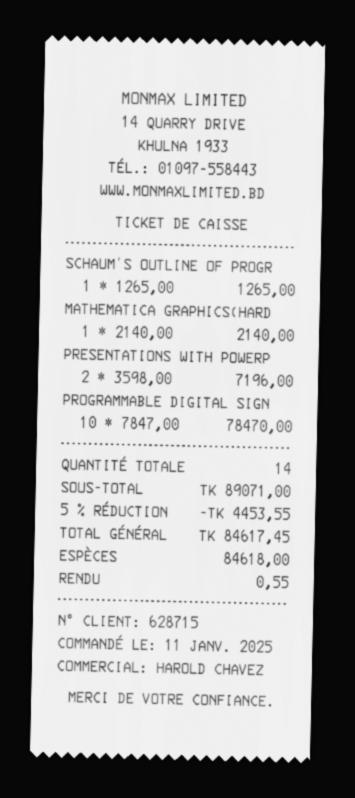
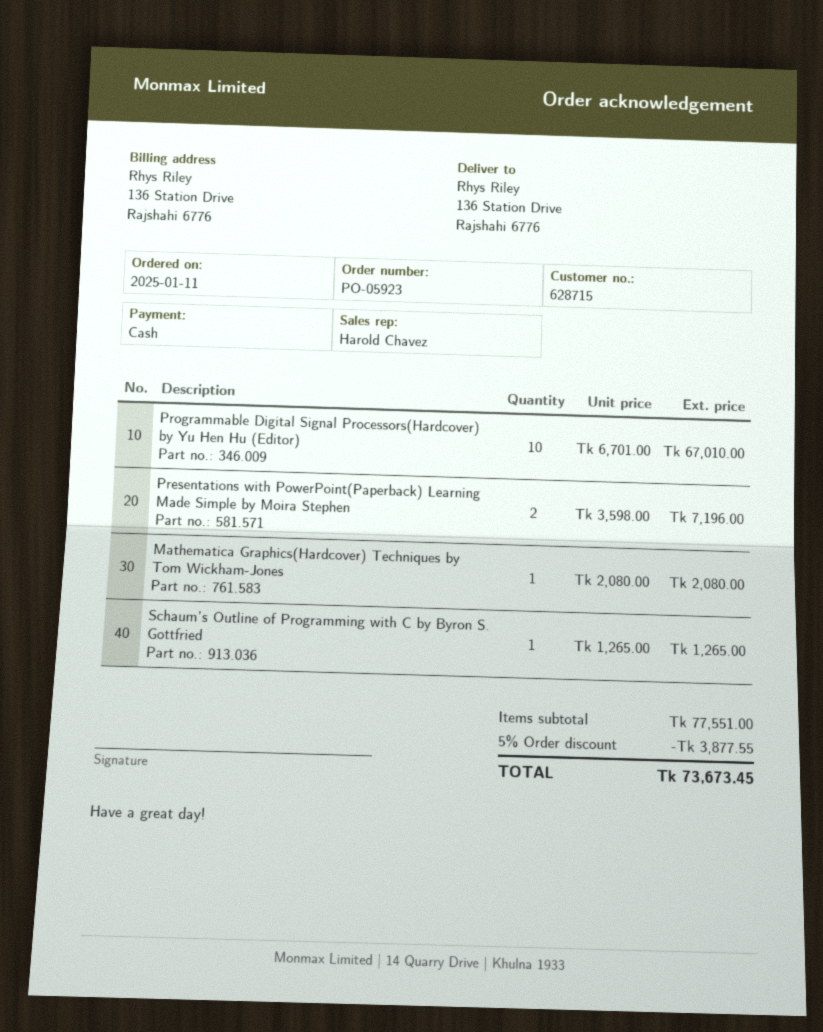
MATHEMATICA GRAPHICS(HARD: 1 x 2140.00 = 2140.00 -> 1 x 2080.00 = 2080.00
PROGRAMMABLE DIGITAL SIGN: 10 x 7847.00 = 78470.00 -> 10 x 6701.00 = 67010.00
subtotal: 89071.00 -> 77551.00
discount: 5% = 4453.55 -> 5% = 3877.55
total: 84617.45 -> 73673.45

